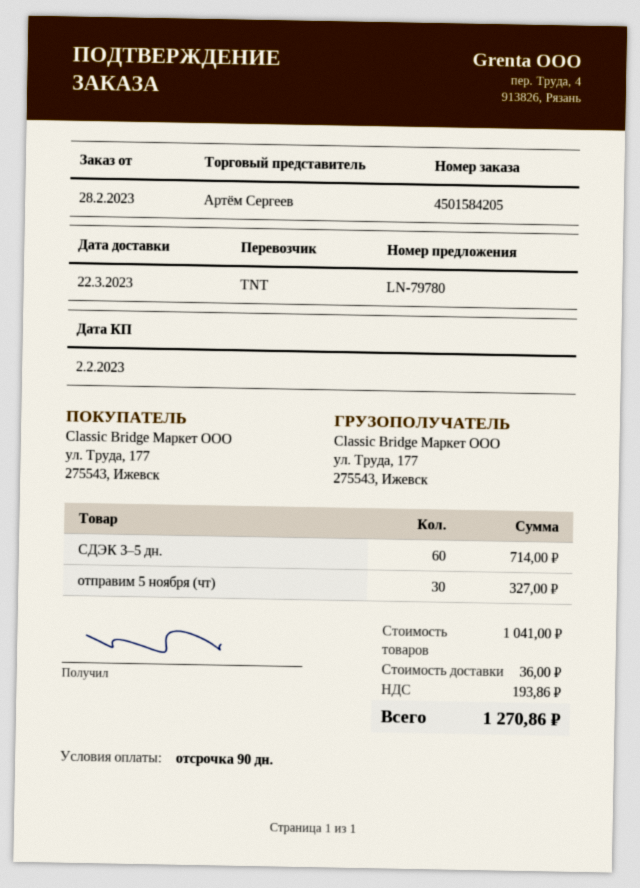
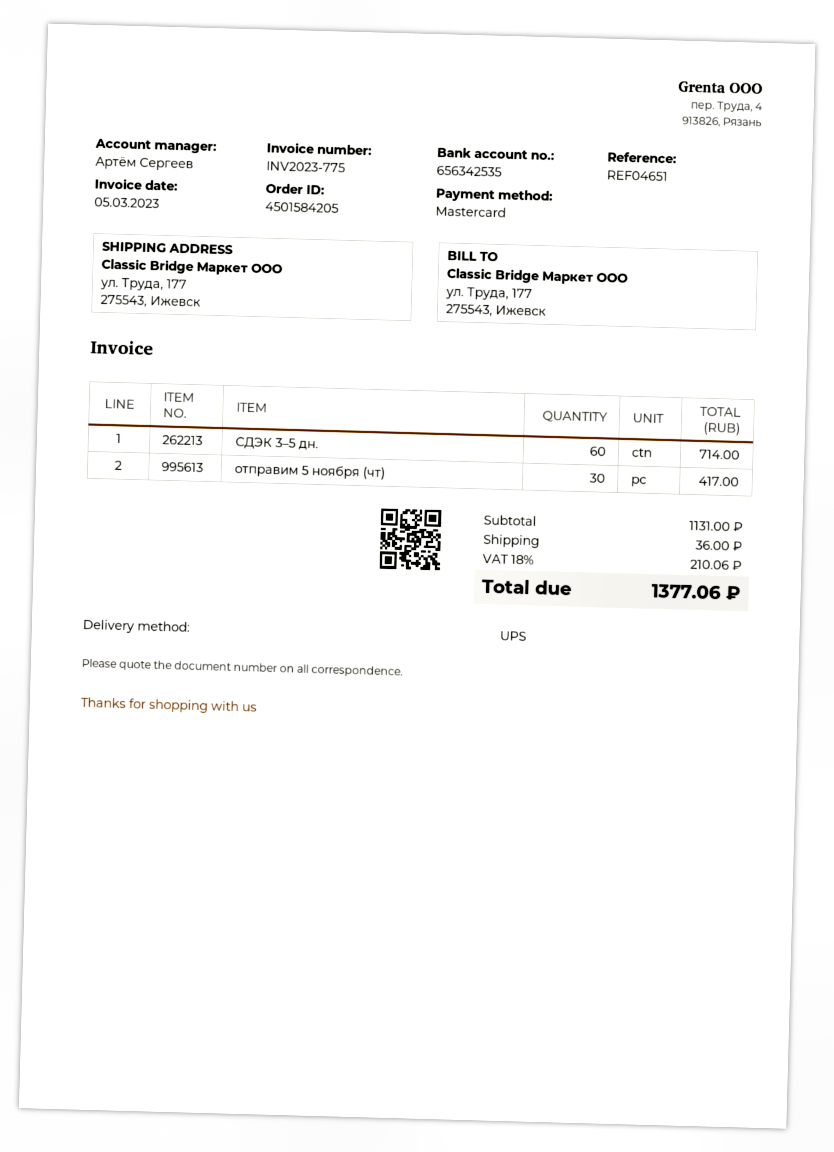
shipping method: TNT -> UPS
отправим 5 ноября (чт): 30 for 327.00 -> 30 for 417.00
subtotal: 1041.00 -> 1131.00
tax: 193.86 -> 210.06
total: 1270.86 -> 1377.06

